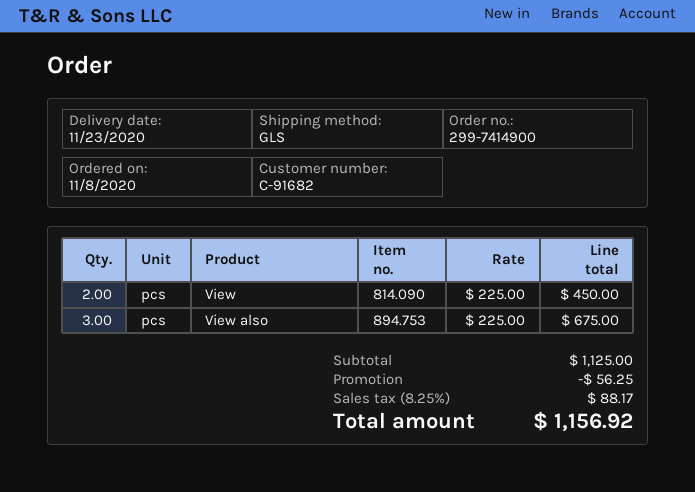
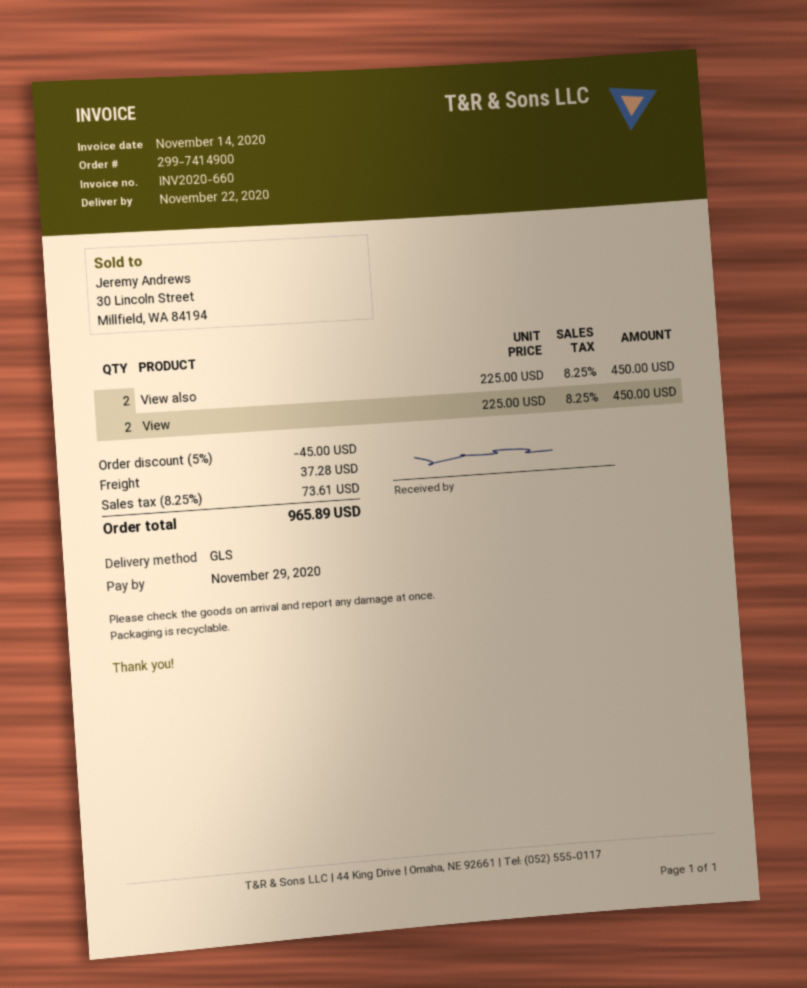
delivery date: 2020-11-23 -> 2020-11-22
View also: 3 x 225.00 = 675.00 -> 2 x 225.00 = 450.00
discount: 56.25 -> 45.00
shipping: none -> 37.28
tax: 8.25% = 88.17 -> 8.25% = 73.61
total: 1156.92 -> 965.89

